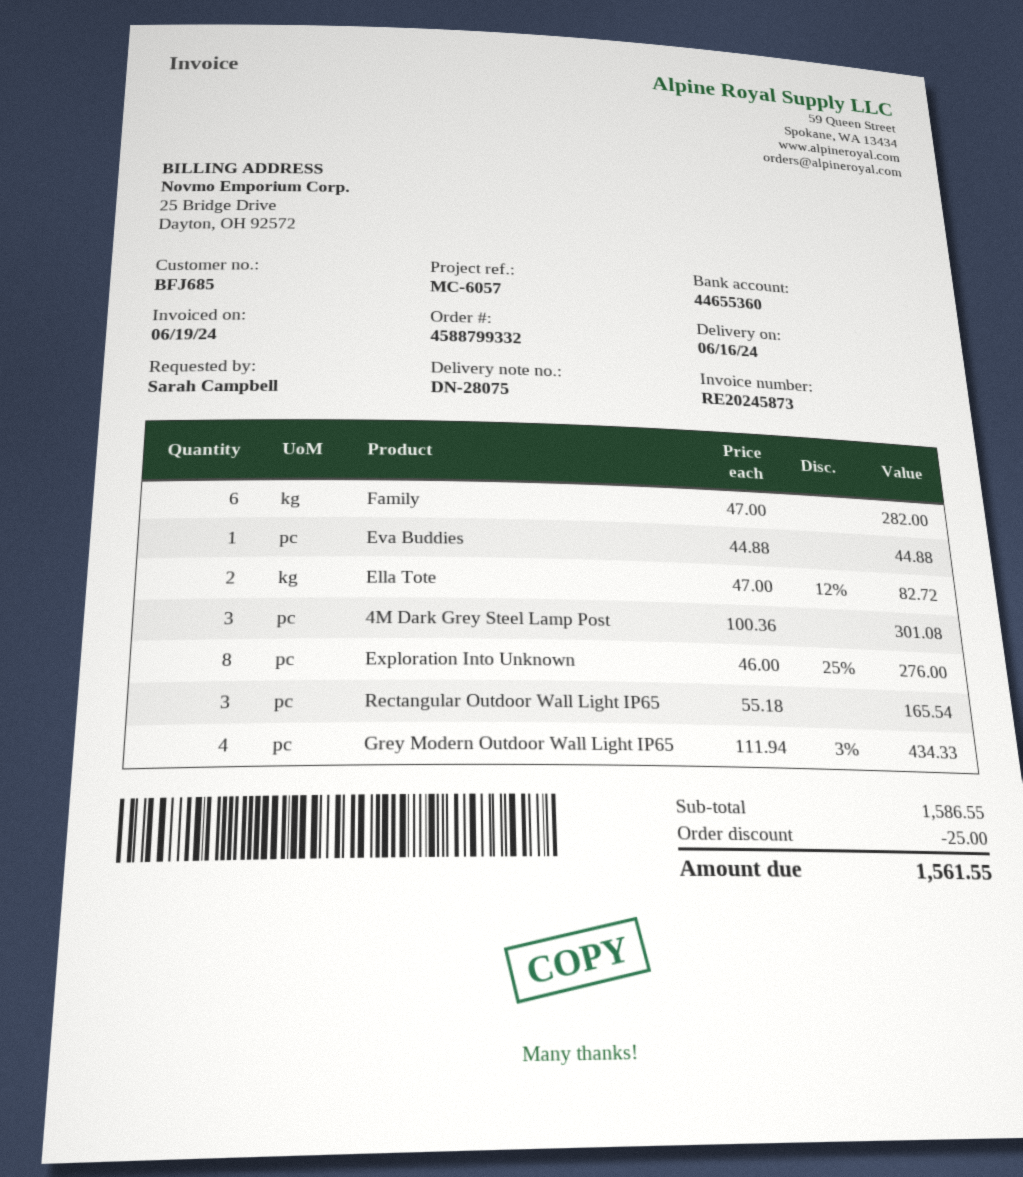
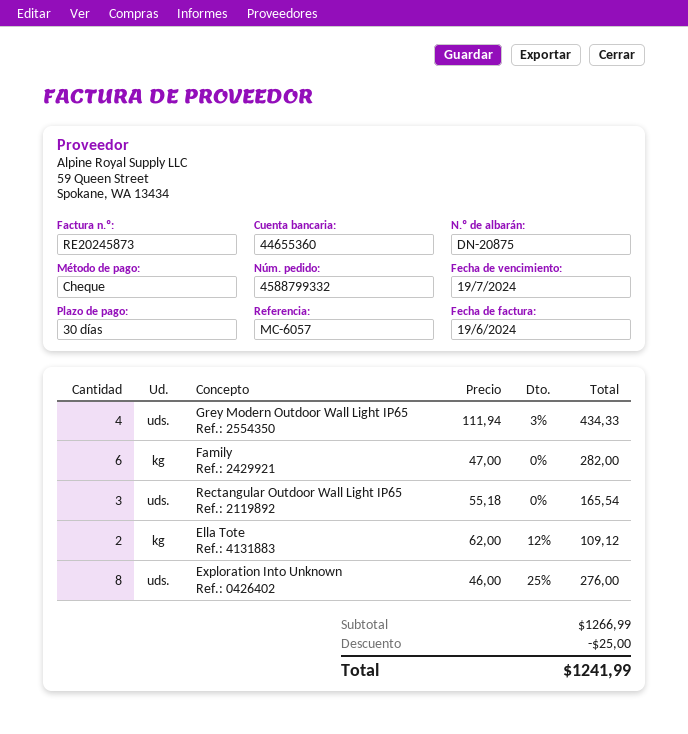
delivery note number: DN-28075 -> DN-20875
Eva Buddies: 1 x 44.88 = 44.88 -> none
Ella Tote: 2 x 47.00 - 12% = 82.72 -> 2 x 62.00 - 12% = 109.12
4M Dark Grey Steel Lamp Post: 3 x 100.36 = 301.08 -> none
subtotal: 1586.55 -> 1266.99
total: 1561.55 -> 1241.99

